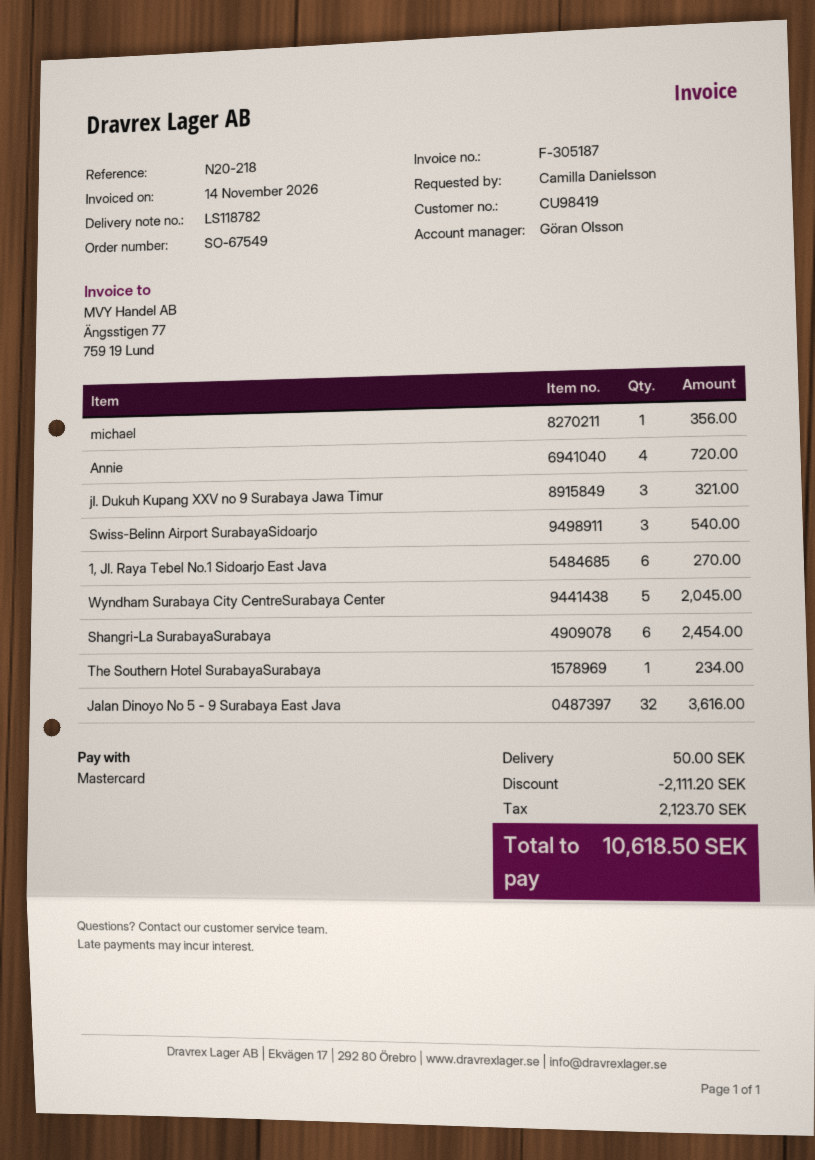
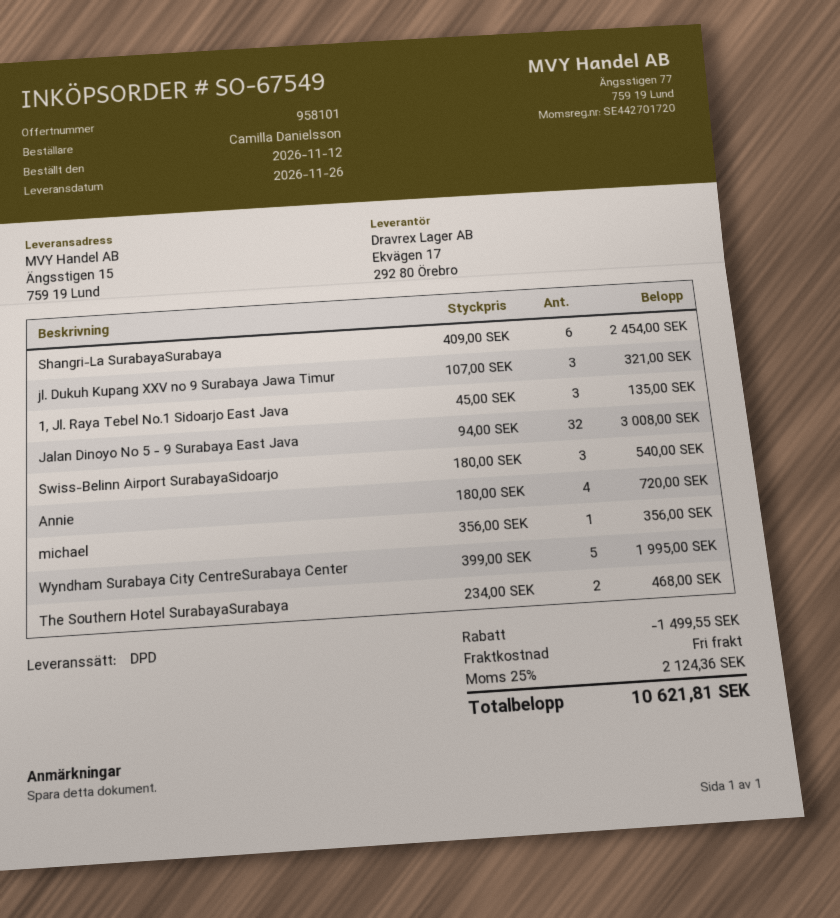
1, Jl. Raya Tebel No.1 Sidoarjo East Java: 6 for 270.00 -> 3 for 135.00
Wyndham Surabaya City CentreSurabaya Center: 5 for 2045.00 -> 5 for 1995.00
The Southern Hotel SurabayaSurabaya: 1 for 234.00 -> 2 for 468.00
Jalan Dinoyo No 5 - 9 Surabaya East Java: 32 for 3616.00 -> 32 for 3008.00
discount: 2111.20 -> 1499.55
shipping: 50.00 -> 0.00
tax: 2123.70 -> 2124.36
total: 10618.50 -> 10621.81

